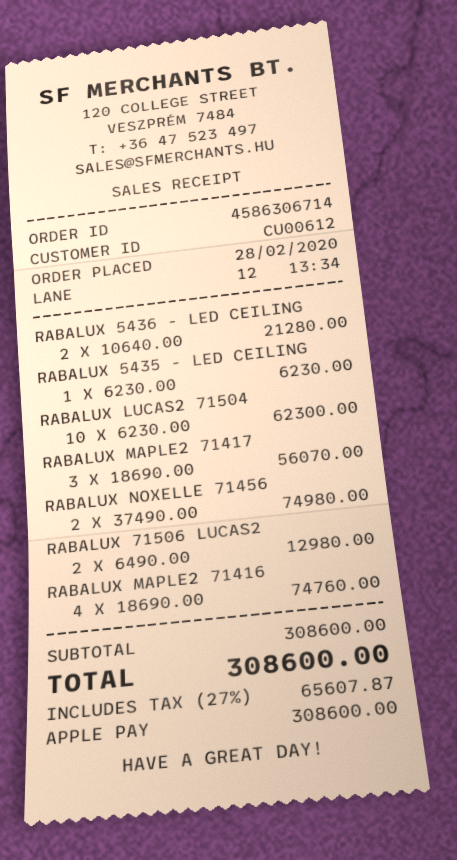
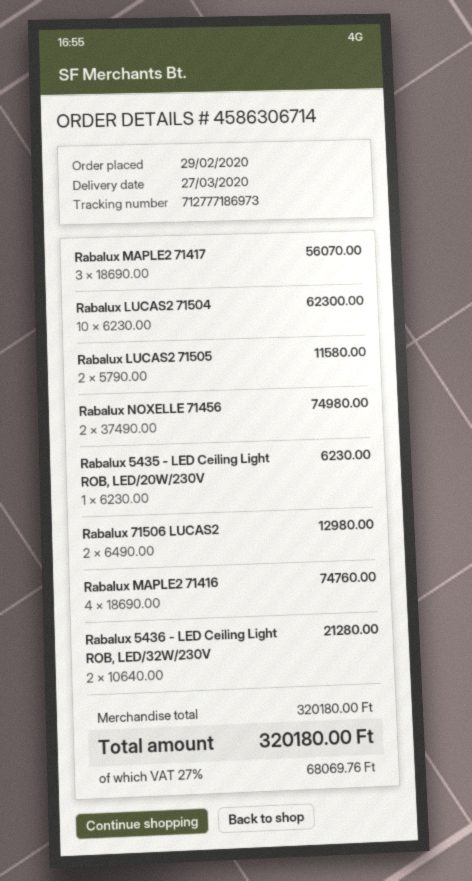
order date: 2020-02-28 -> 2020-02-29
Rabalux LUCAS2 71505: none -> 2 x 5790.00 = 11580.00
subtotal: 308600.00 -> 320180.00
tax: 27% = 65607.87 -> 27% = 68069.76
total: 308600.00 -> 320180.00

